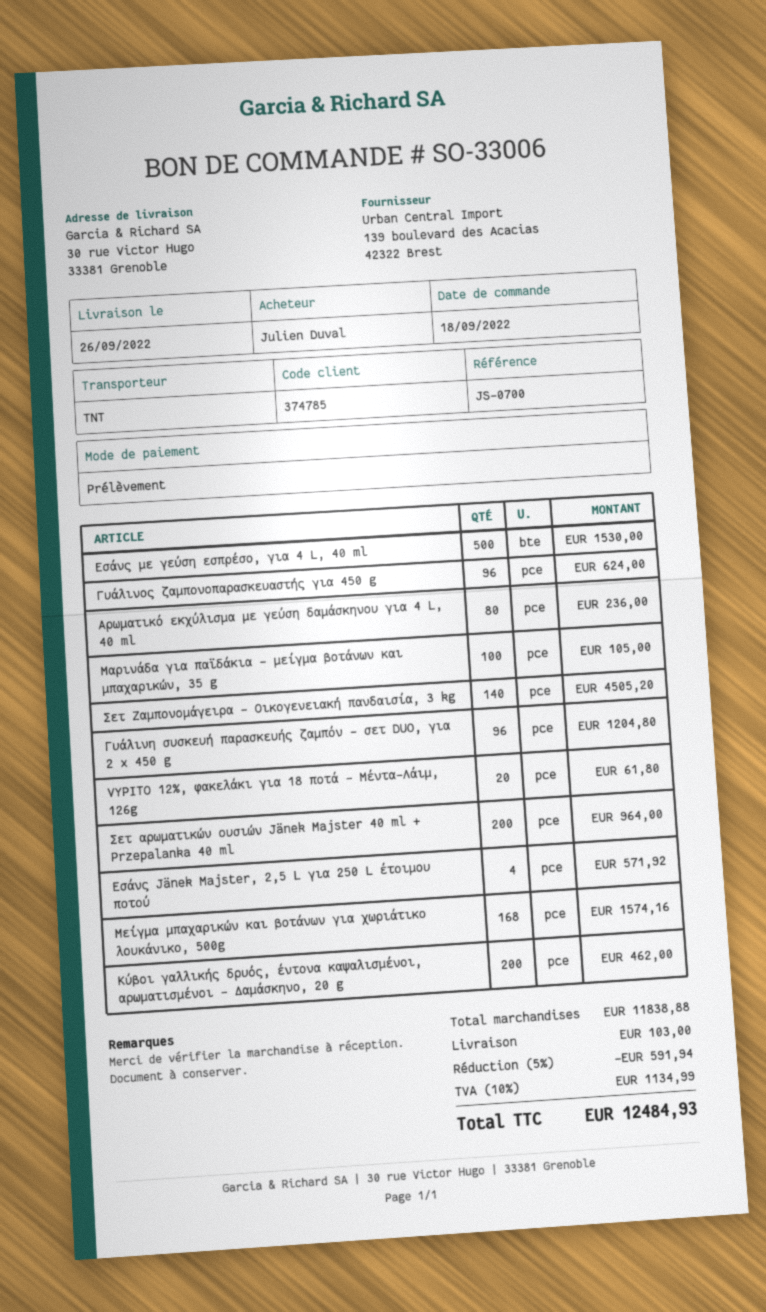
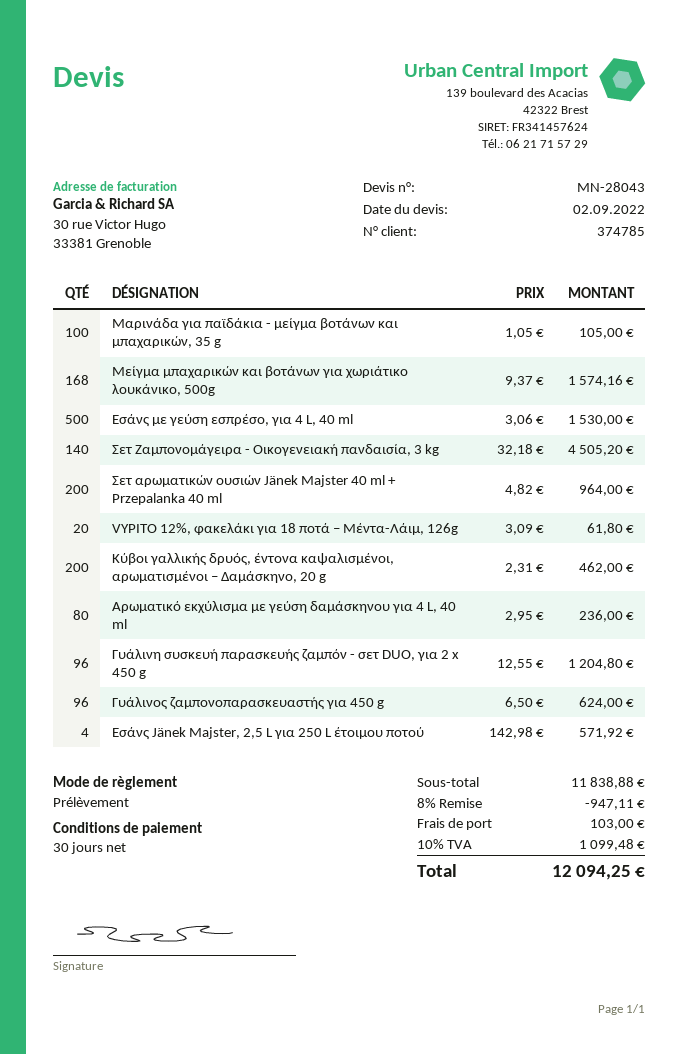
discount: 5% = 591.94 -> 8% = 947.11
tax: 10% = 1134.99 -> 10% = 1099.48
total: 12484.93 -> 12094.25

